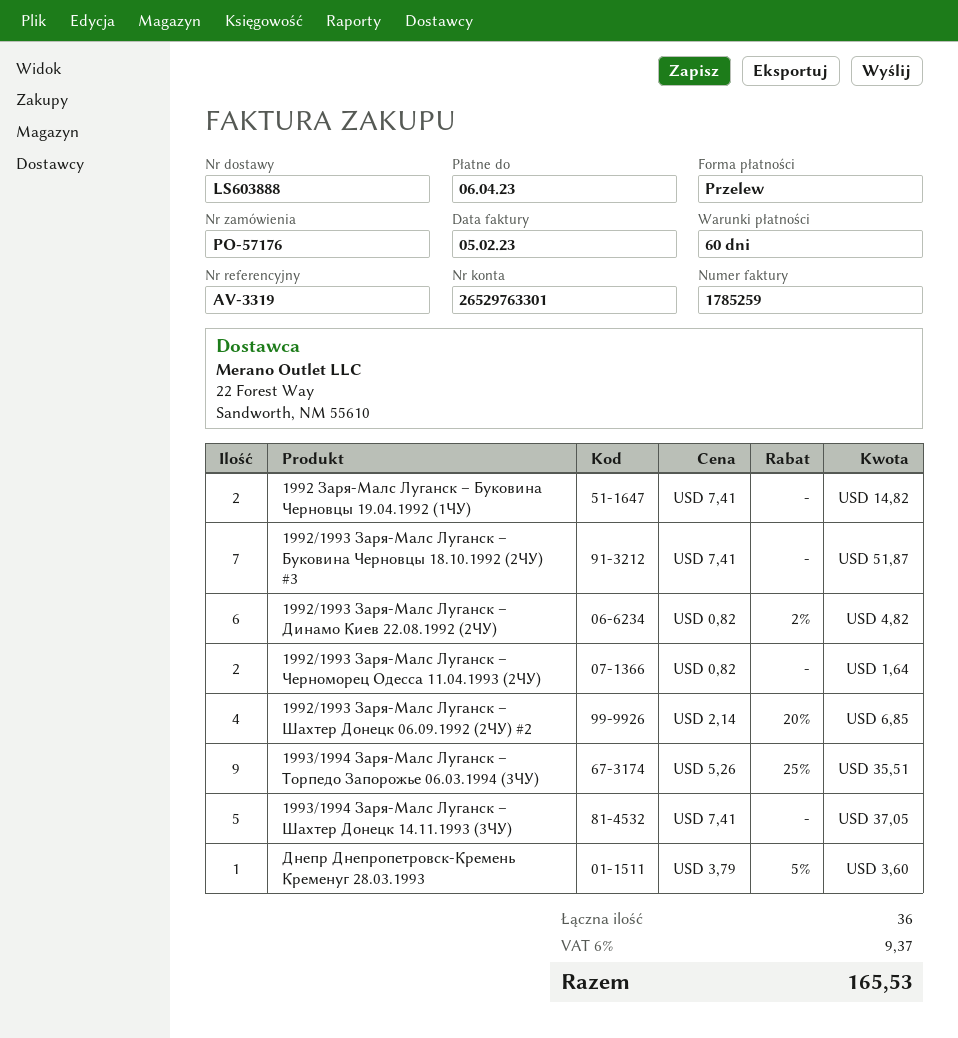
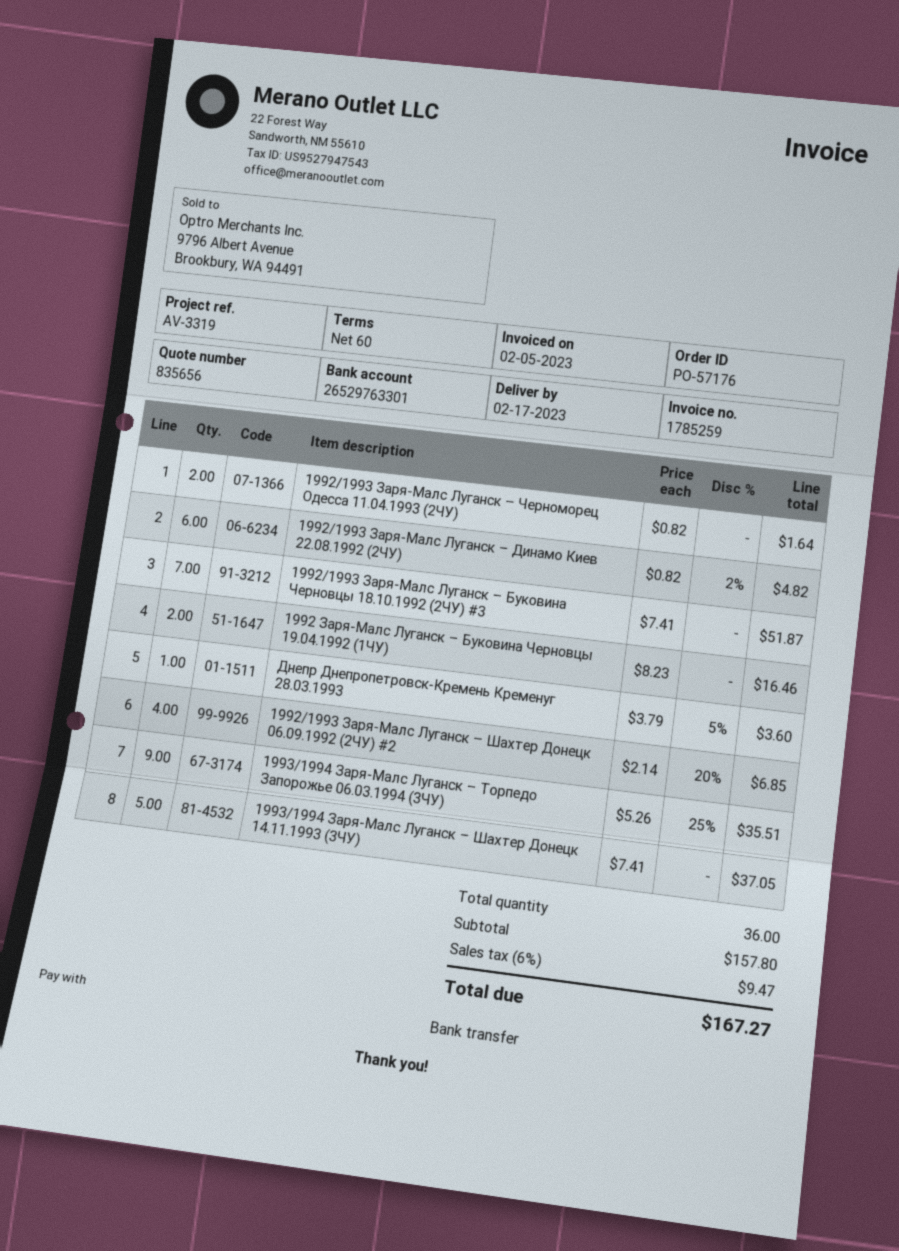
1992 Заря-Малс Луганск – Буковина Черновцы 19.04.1992 (1ЧУ): 2 x 7.41 = 14.82 -> 2 x 8.23 = 16.46
tax: 6% = 9.37 -> 6% = 9.47
total: 165.53 -> 167.27

